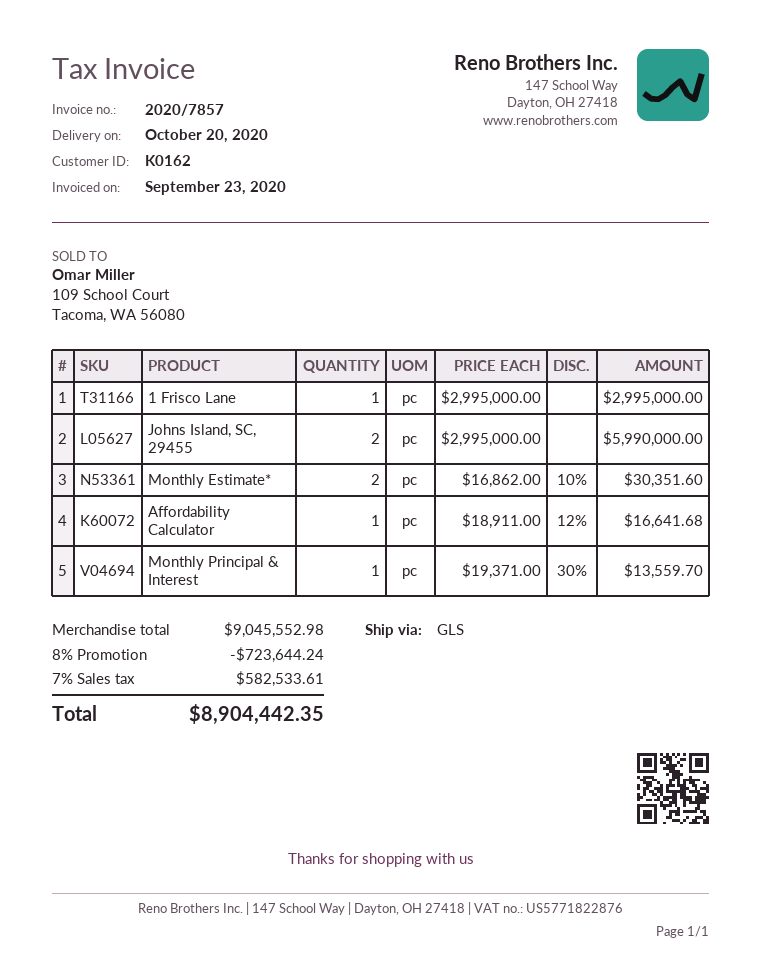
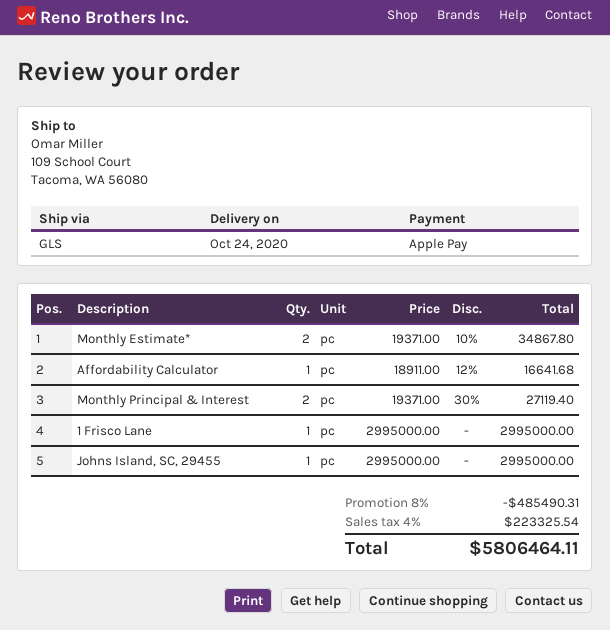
delivery date: 2020-10-20 -> 2020-10-24
Johns Island, SC, 29455: 2 x 2995000.00 = 5990000.00 -> 1 x 2995000.00 = 2995000.00
Monthly Estimate*: 2 x 16862.00 - 10% = 30351.60 -> 2 x 19371.00 - 10% = 34867.80
Monthly Principal & Interest: 1 x 19371.00 - 30% = 13559.70 -> 2 x 19371.00 - 30% = 27119.40
discount: 8% = 723644.24 -> 8% = 485490.31
tax: 7% = 582533.61 -> 4% = 223325.54
total: 8904442.35 -> 5806464.11

